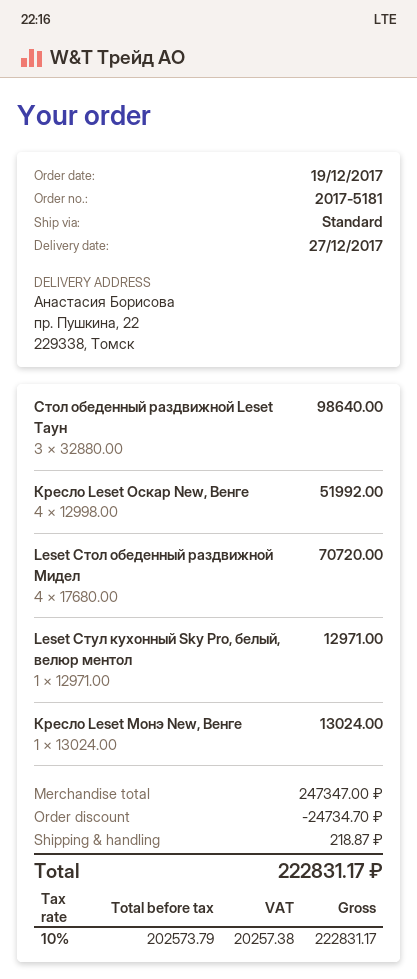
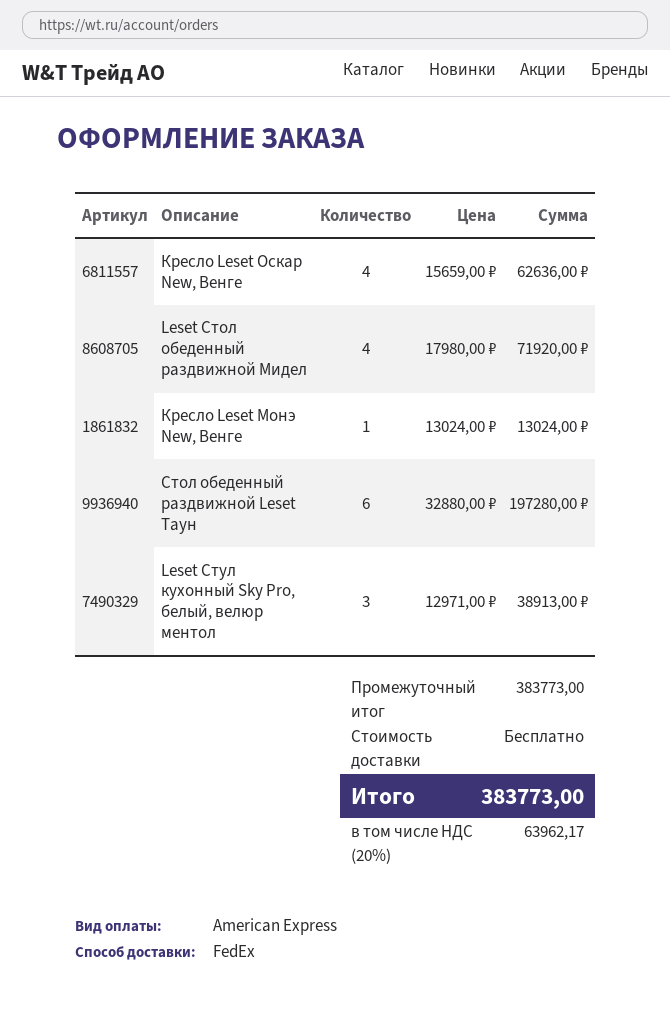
shipping method: standard -> FedEx
Стол обеденный раздвижной Leset Таун: 3 x 32880.00 = 98640.00 -> 6 x 32880.00 = 197280.00
Кресло Leset Оскар New, Венге: 4 x 12998.00 = 51992.00 -> 4 x 15659.00 = 62636.00
Leset Стол обеденный раздвижной Мидел: 4 x 17680.00 = 70720.00 -> 4 x 17980.00 = 71920.00
Leset Стул кухонный Sky Pro, белый, велюр ментол: 1 x 12971.00 = 12971.00 -> 3 x 12971.00 = 38913.00
subtotal: 247347.00 -> 383773.00
discount: 24734.70 -> none
shipping: 218.87 -> 0.00
tax: 10% = 20257.38 -> 20% = 63962.17
total: 222831.17 -> 383773.00

